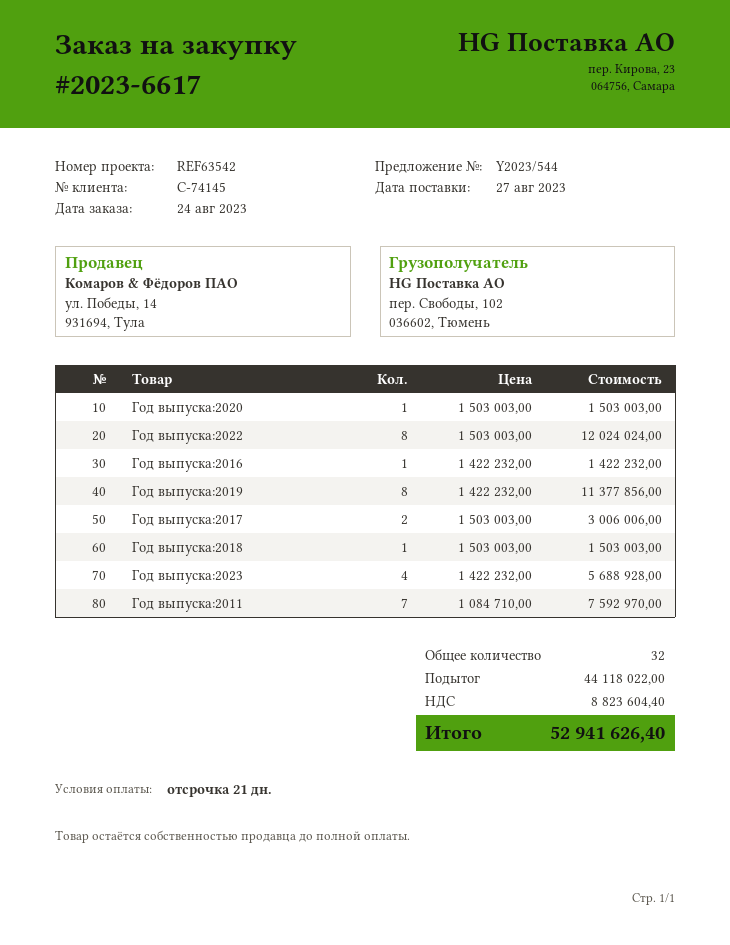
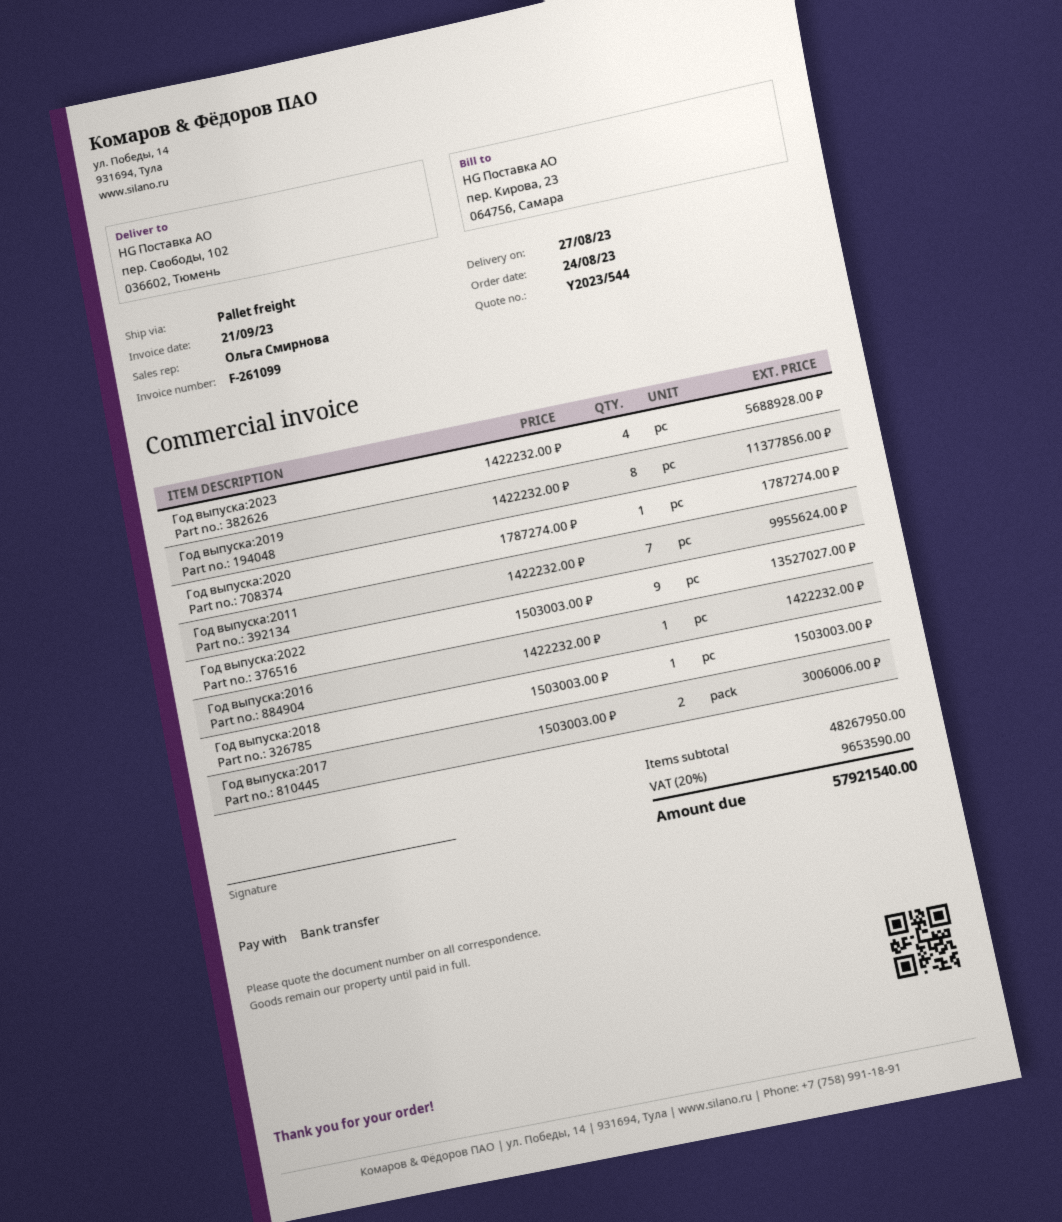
Год выпуска:2020: 1 x 1503003.00 = 1503003.00 -> 1 x 1787274.00 = 1787274.00
Год выпуска:2022: 8 x 1503003.00 = 12024024.00 -> 9 x 1503003.00 = 13527027.00
Год выпуска:2011: 7 x 1084710.00 = 7592970.00 -> 7 x 1422232.00 = 9955624.00
subtotal: 44118022.00 -> 48267950.00
tax: 8823604.40 -> 9653590.00
total: 52941626.40 -> 57921540.00

